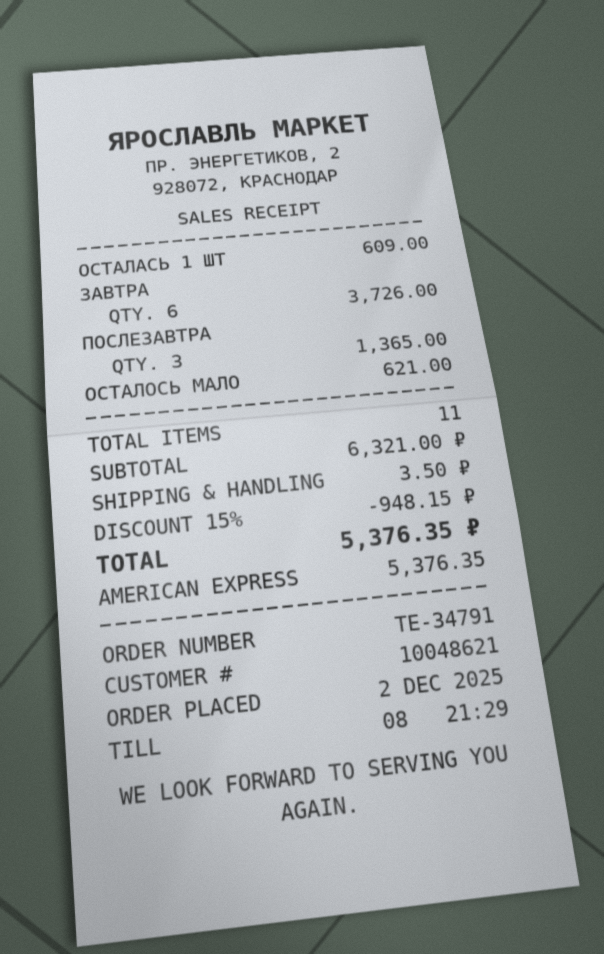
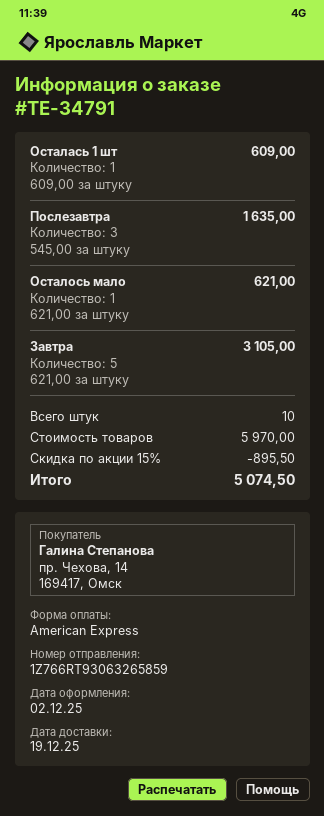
ЗАВТРА: 6 for 3726.00 -> 5 for 3105.00
ПОСЛЕЗАВТРА: 3 for 1365.00 -> 3 for 1635.00
total quantity: 11 -> 10
subtotal: 6321.00 -> 5970.00
discount: 15% = 948.15 -> 15% = 895.50
shipping: 3.50 -> none
total: 5376.35 -> 5074.50

